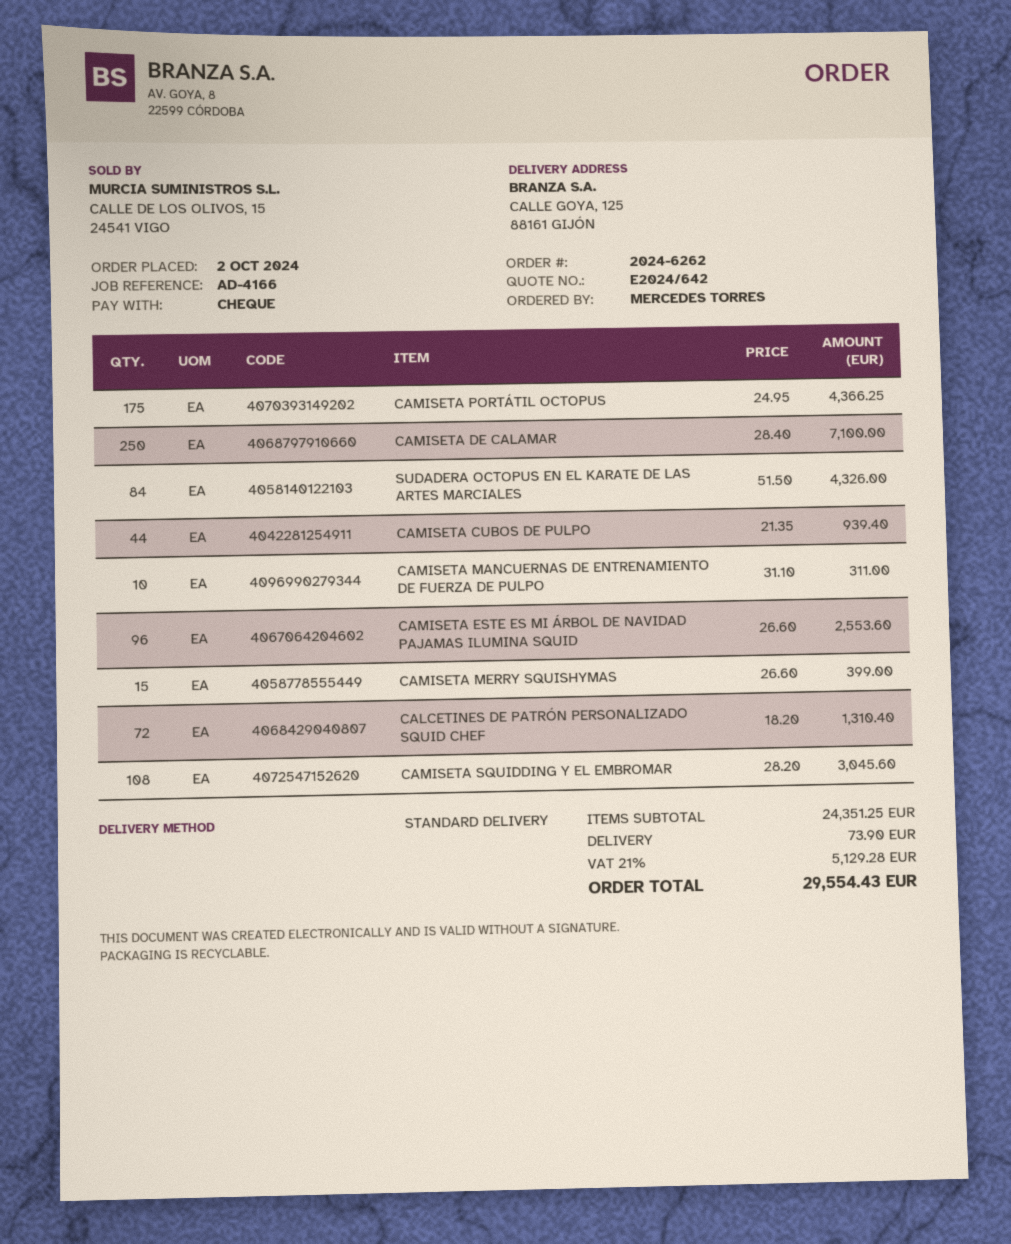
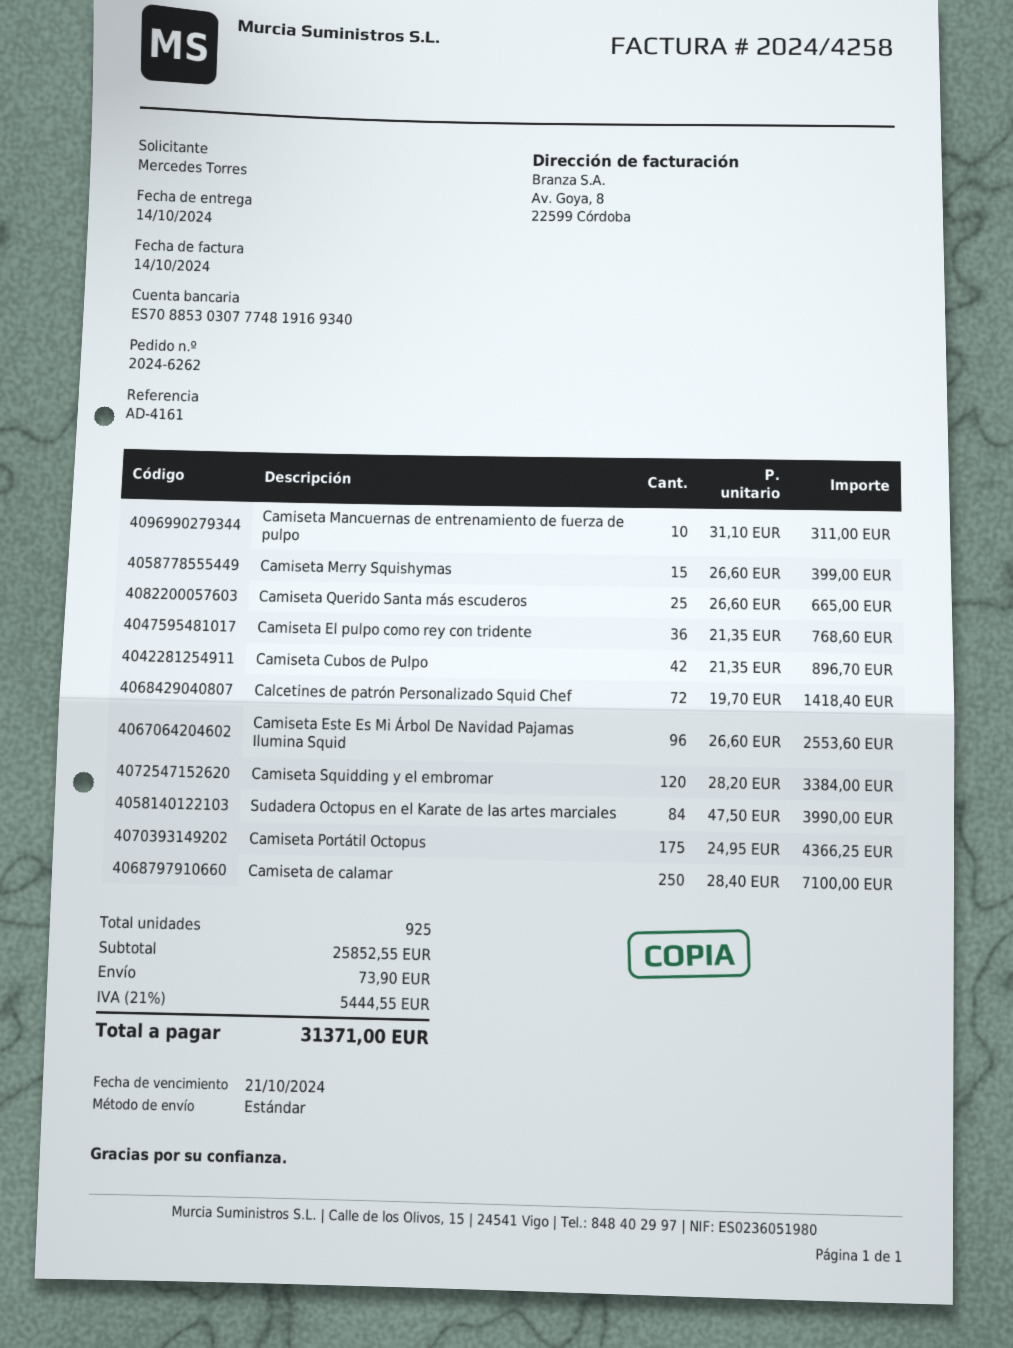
reference: AD-4166 -> AD-4161
SUDADERA OCTOPUS EN EL KARATE DE LAS ARTES MARCIALES: 84 x 51.50 = 4326.00 -> 84 x 47.50 = 3990.00
CAMISETA CUBOS DE PULPO: 44 x 21.35 = 939.40 -> 42 x 21.35 = 896.70
CALCETINES DE PATRÓN PERSONALIZADO SQUID CHEF: 72 x 18.20 = 1310.40 -> 72 x 19.70 = 1418.40
CAMISETA SQUIDDING Y EL EMBROMAR: 108 x 28.20 = 3045.60 -> 120 x 28.20 = 3384.00
Camiseta Querido Santa más escuderos: none -> 25 x 26.60 = 665.00
Camiseta El pulpo como rey con tridente: none -> 36 x 21.35 = 768.60
subtotal: 24351.25 -> 25852.55
tax: 21% = 5129.28 -> 21% = 5444.55
total: 29554.43 -> 31371.00

